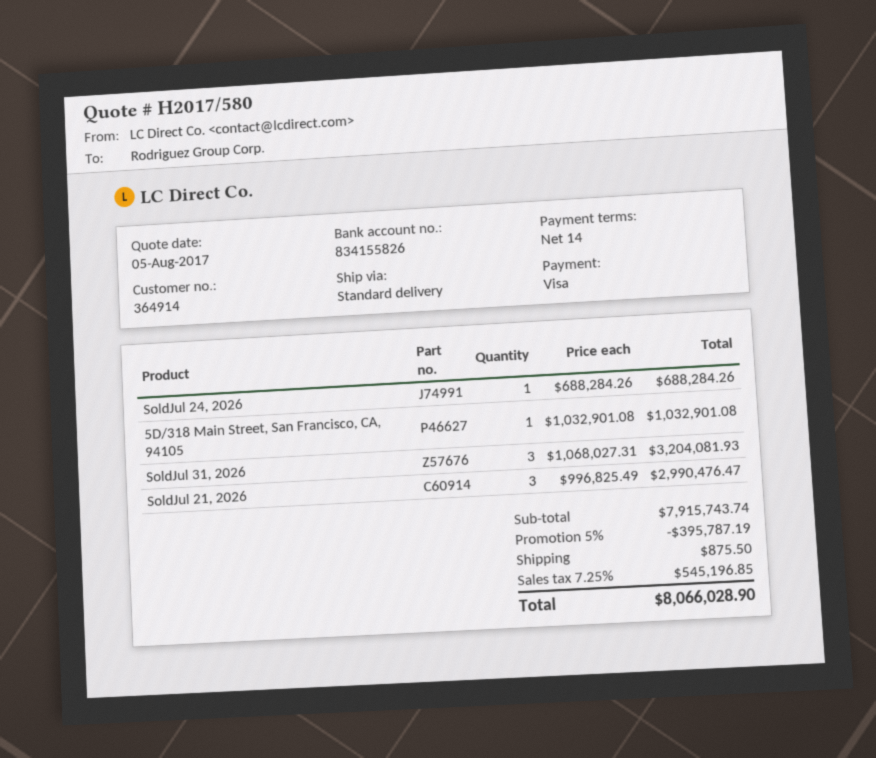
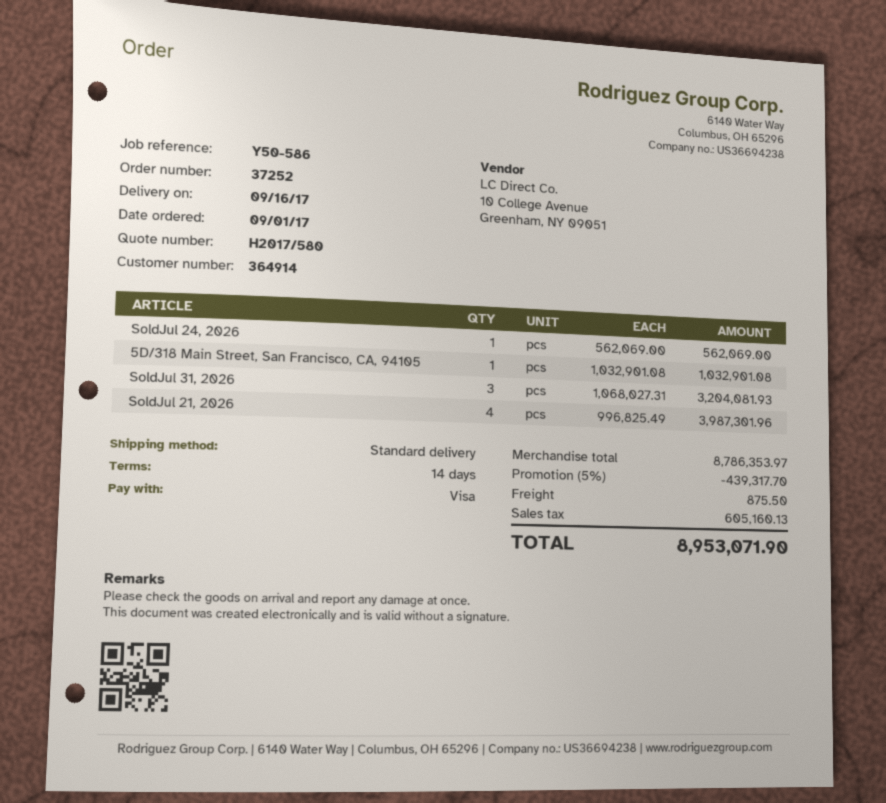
SoldJul 24, 2026: 1 x 688284.26 = 688284.26 -> 1 x 562069.00 = 562069.00
SoldJul 21, 2026: 3 x 996825.49 = 2990476.47 -> 4 x 996825.49 = 3987301.96
subtotal: 7915743.74 -> 8786353.97
discount: 5% = 395787.19 -> 5% = 439317.70
tax: 545196.85 -> 605160.13
total: 8066028.90 -> 8953071.90

